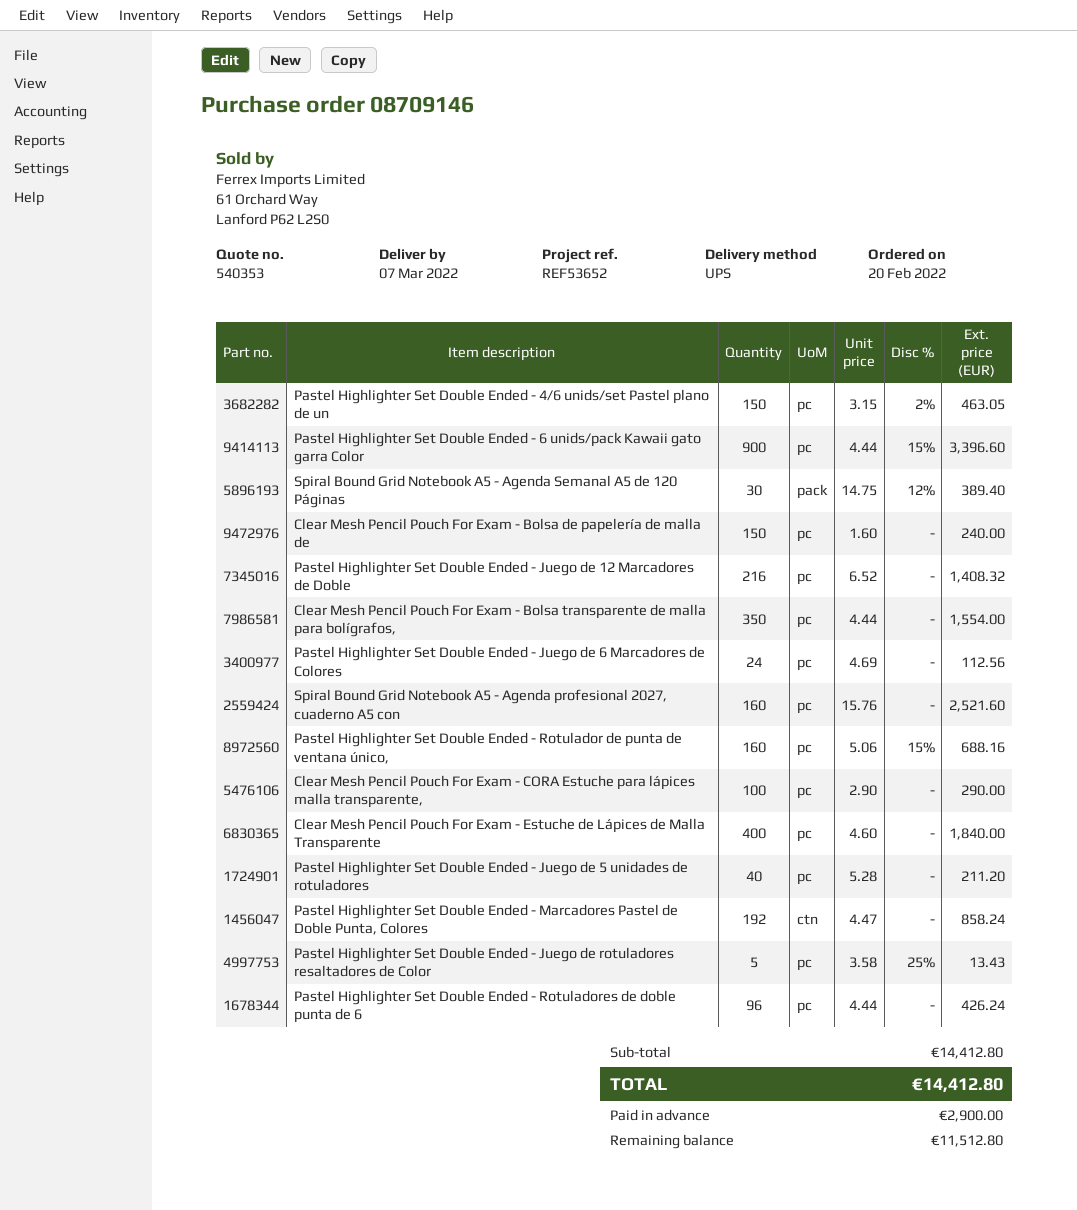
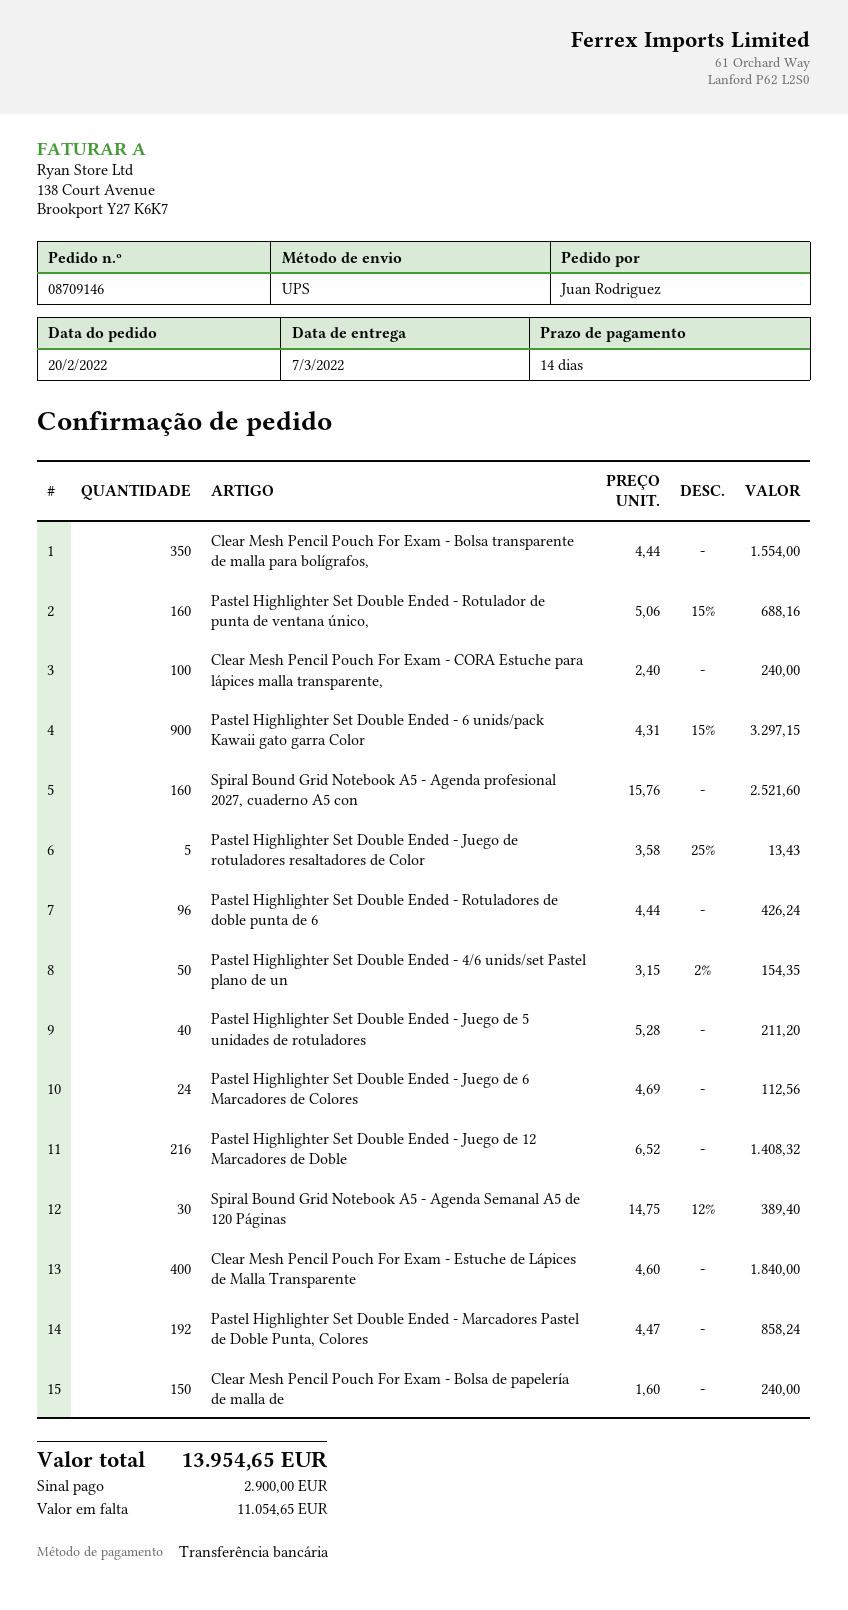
Pastel Highlighter Set Double Ended - 4/6 unids/set Pastel plano de un: 150 x 3.15 - 2% = 463.05 -> 50 x 3.15 - 2% = 154.35
Pastel Highlighter Set Double Ended - 6 unids/pack Kawaii gato garra Color: 900 x 4.44 - 15% = 3396.60 -> 900 x 4.31 - 15% = 3297.15
Clear Mesh Pencil Pouch For Exam - CORA Estuche para lápices malla transparente,: 100 x 2.90 = 290.00 -> 100 x 2.40 = 240.00
total: 14412.80 -> 13954.65
balance: 11512.80 -> 11054.65

